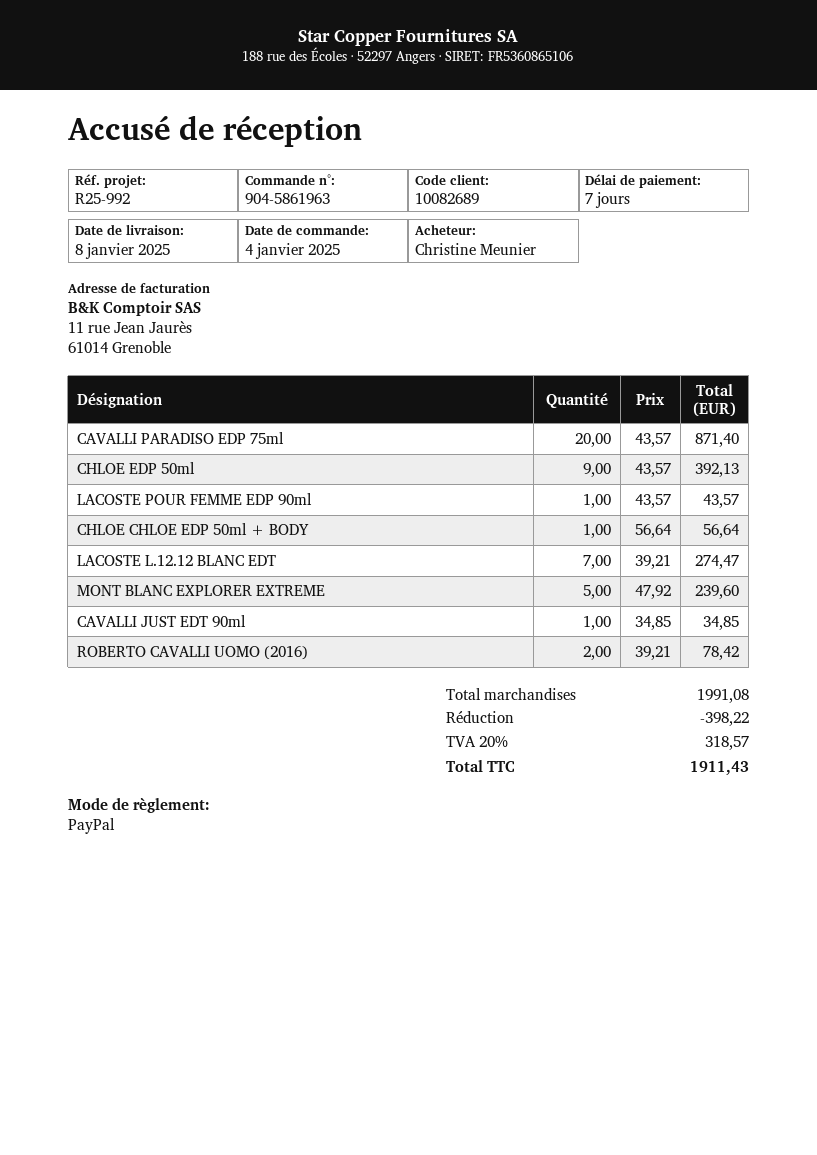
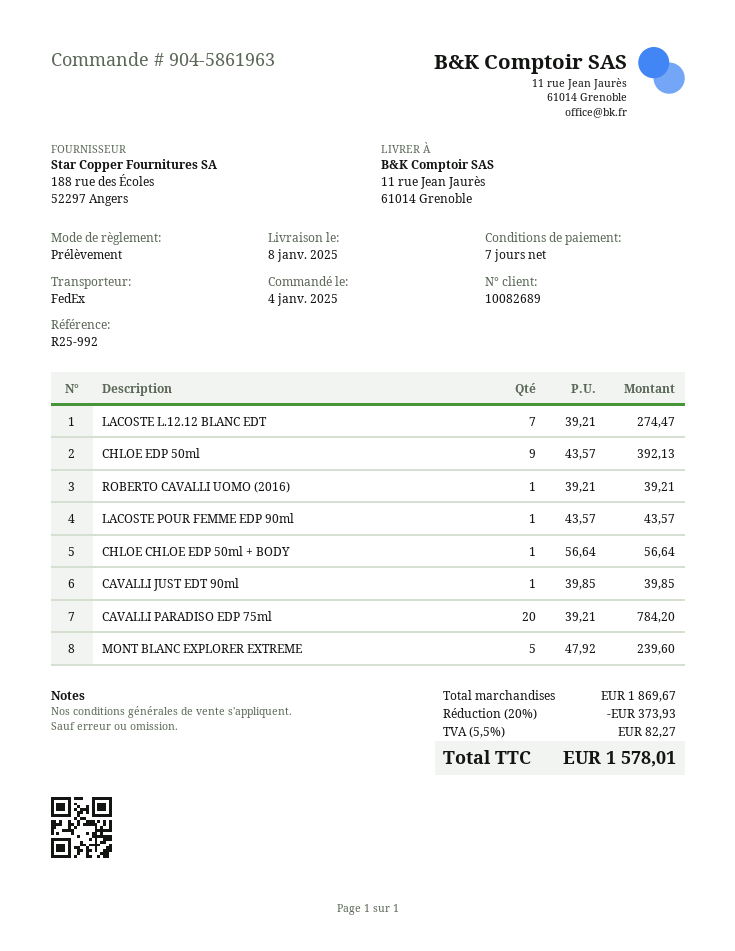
payment method: PayPal -> direct debit
CAVALLI PARADISO EDP 75ml: 20 x 43.57 = 871.40 -> 20 x 39.21 = 784.20
CAVALLI JUST EDT 90ml: 1 x 34.85 = 34.85 -> 1 x 39.85 = 39.85
ROBERTO CAVALLI UOMO (2016): 2 x 39.21 = 78.42 -> 1 x 39.21 = 39.21
subtotal: 1991.08 -> 1869.67
discount: 398.22 -> 373.93
tax: 20% = 318.57 -> 5.5% = 82.27
total: 1911.43 -> 1578.01

